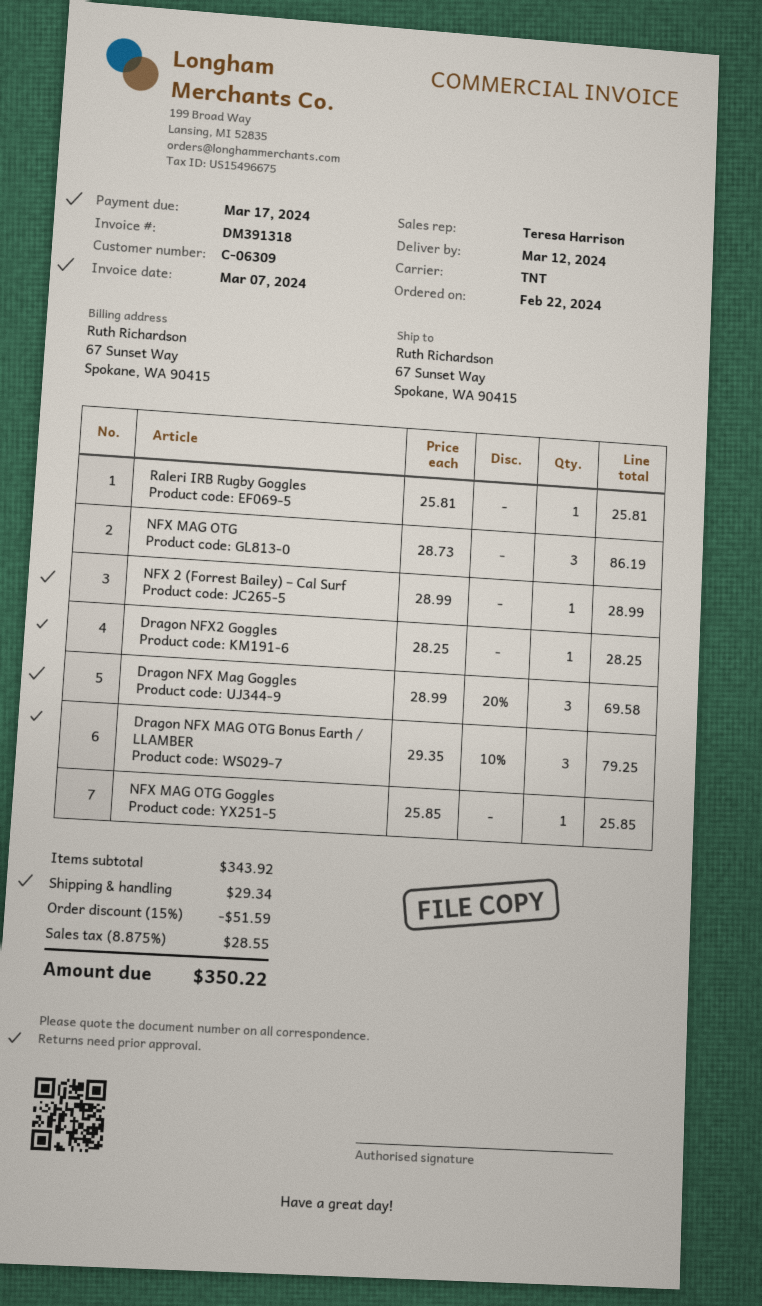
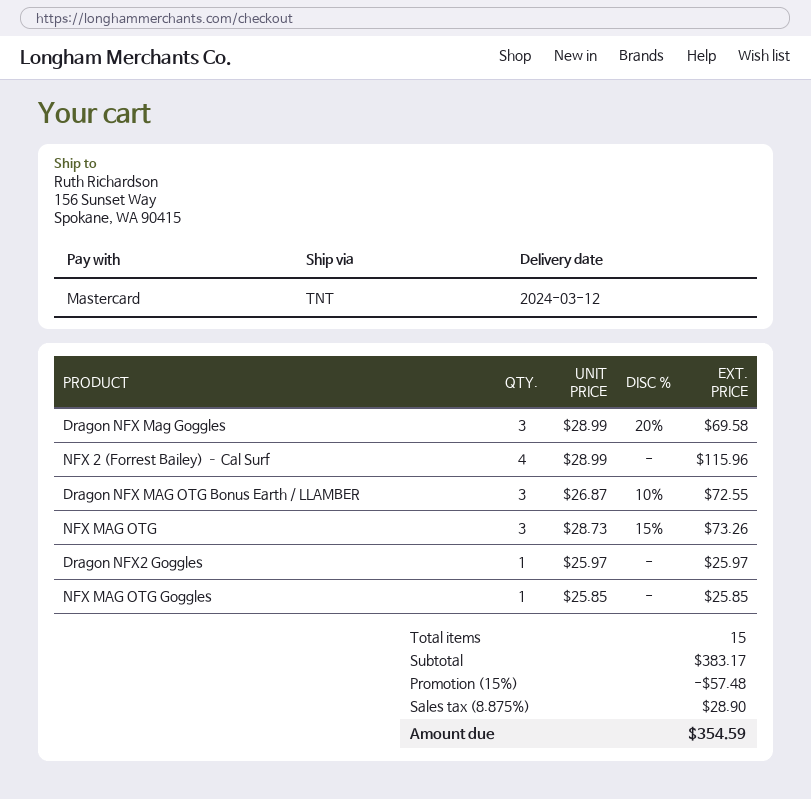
ship to: 67 Sunset Way, Spokane, WA 90415 -> 156 Sunset Way, Spokane, WA 90415
Raleri IRB Rugby Goggles: 1 x 25.81 = 25.81 -> none
NFX MAG OTG: 3 x 28.73 = 86.19 -> 3 x 28.73 - 15% = 73.26
NFX 2 (Forrest Bailey) – Cal Surf: 1 x 28.99 = 28.99 -> 4 x 28.99 = 115.96
Dragon NFX2 Goggles: 1 x 28.25 = 28.25 -> 1 x 25.97 = 25.97
Dragon NFX MAG OTG Bonus Earth / LLAMBER: 3 x 29.35 - 10% = 79.25 -> 3 x 26.87 - 10% = 72.55
subtotal: 343.92 -> 383.17
discount: 15% = 51.59 -> 15% = 57.48
shipping: 29.34 -> none
tax: 8.875% = 28.55 -> 8.875% = 28.90
total: 350.22 -> 354.59

